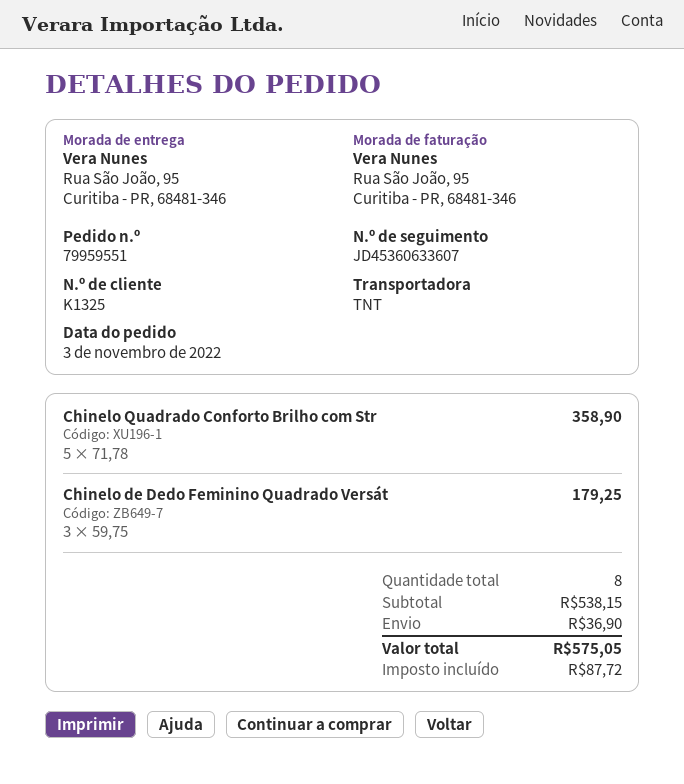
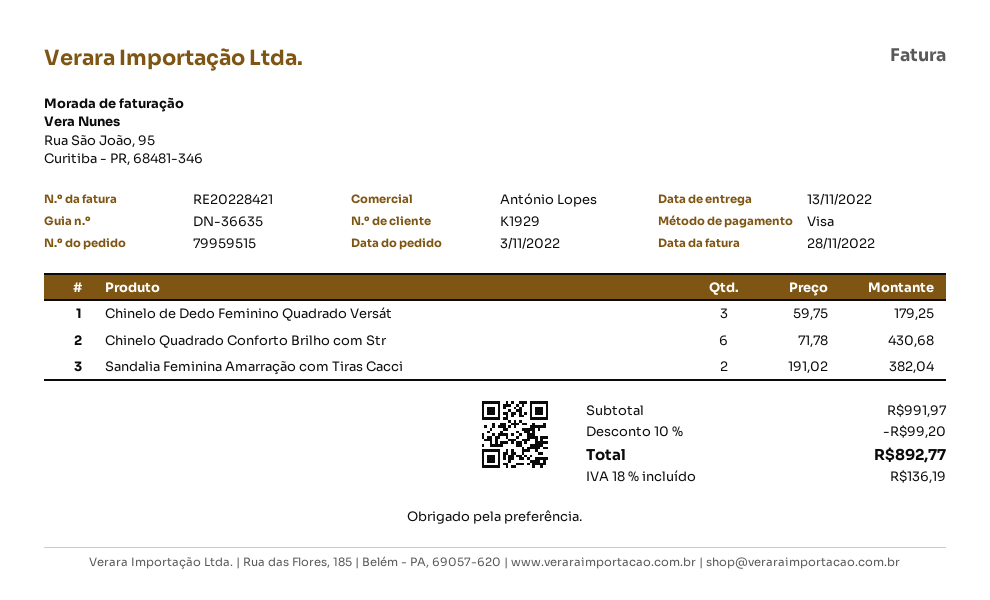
order number: 79959551 -> 79959515
customer number: K1325 -> K1929
Chinelo Quadrado Conforto Brilho com Str: 5 x 71.78 = 358.90 -> 6 x 71.78 = 430.68
Sandalia Feminina Amarração com Tiras Cacci: none -> 2 x 191.02 = 382.04
subtotal: 538.15 -> 991.97
discount: none -> 10% = 99.20
shipping: 36.90 -> none
tax: 87.72 -> 136.19
total: 575.05 -> 892.77

